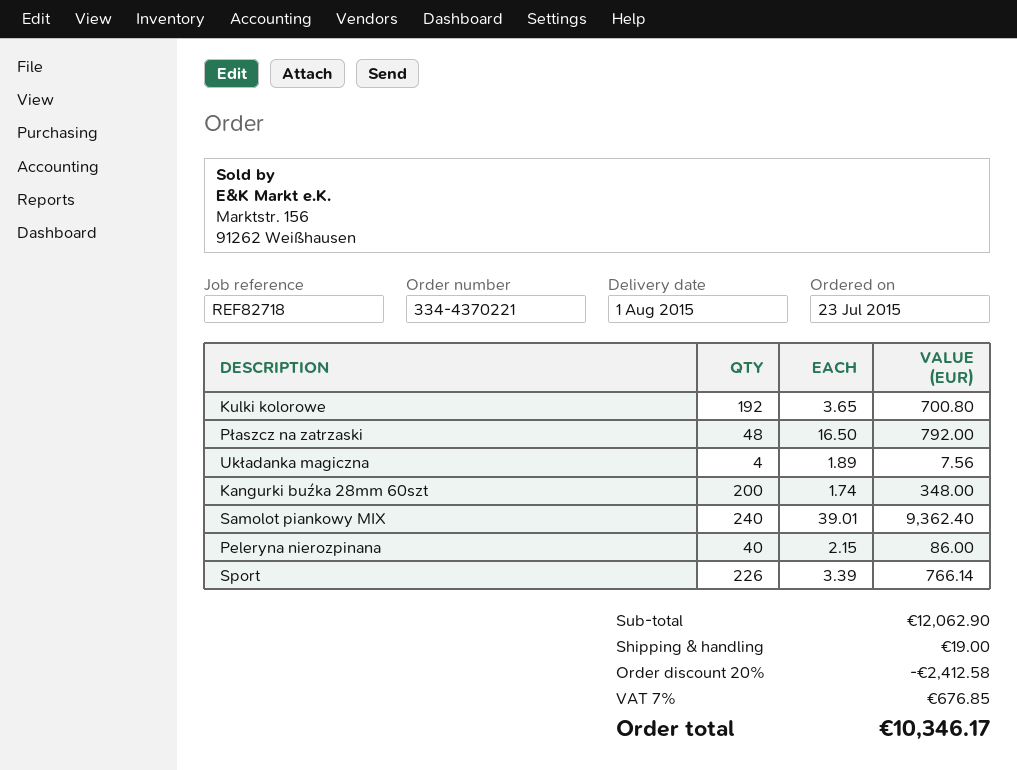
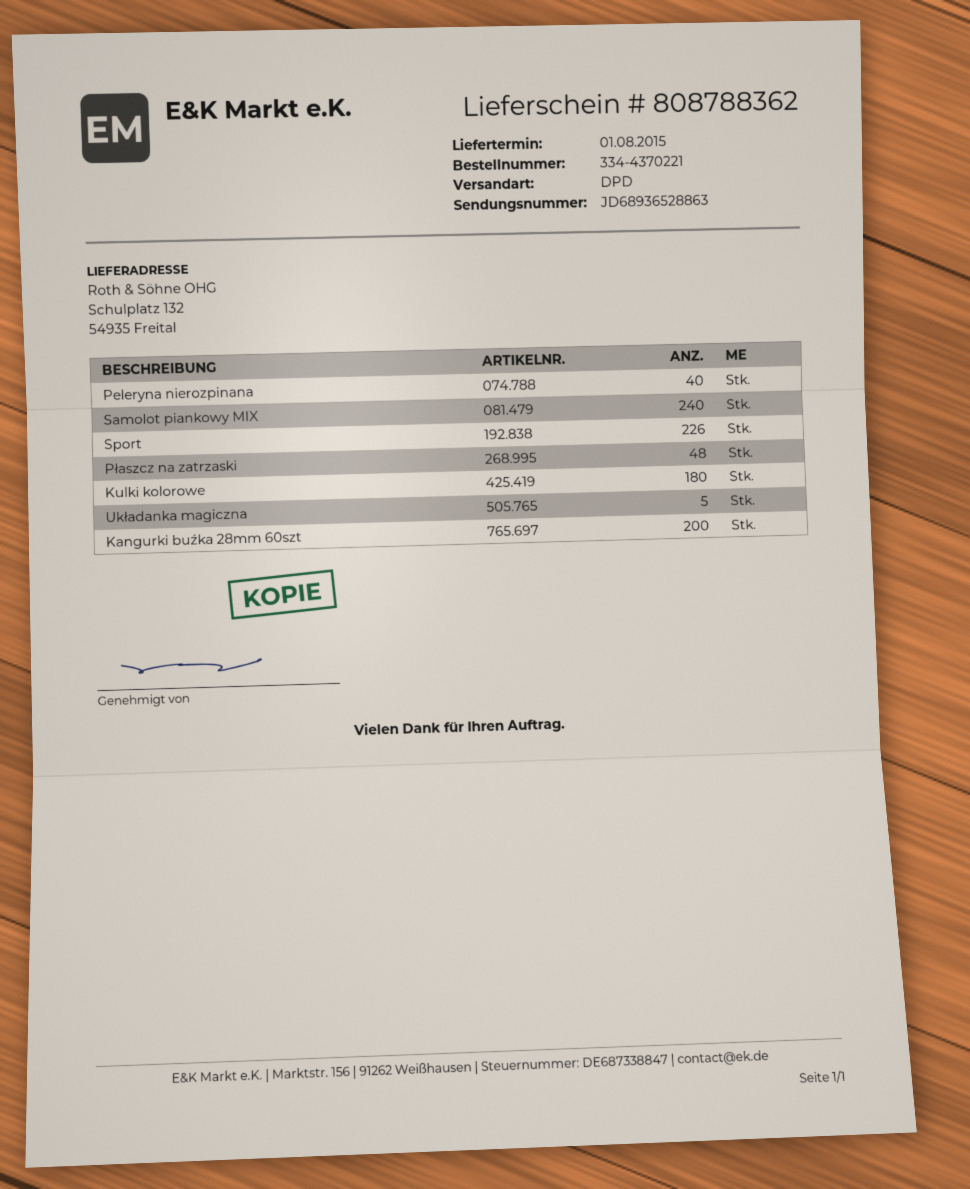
Kulki kolorowe: 192 -> 180
Układanka magiczna: 4 -> 5

